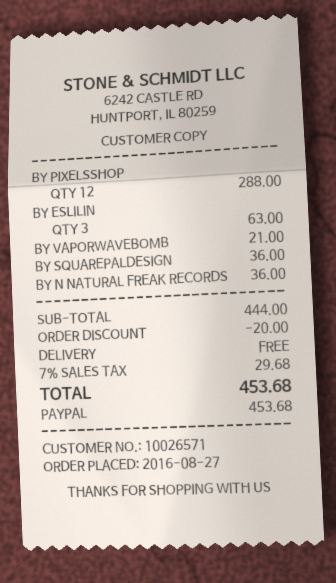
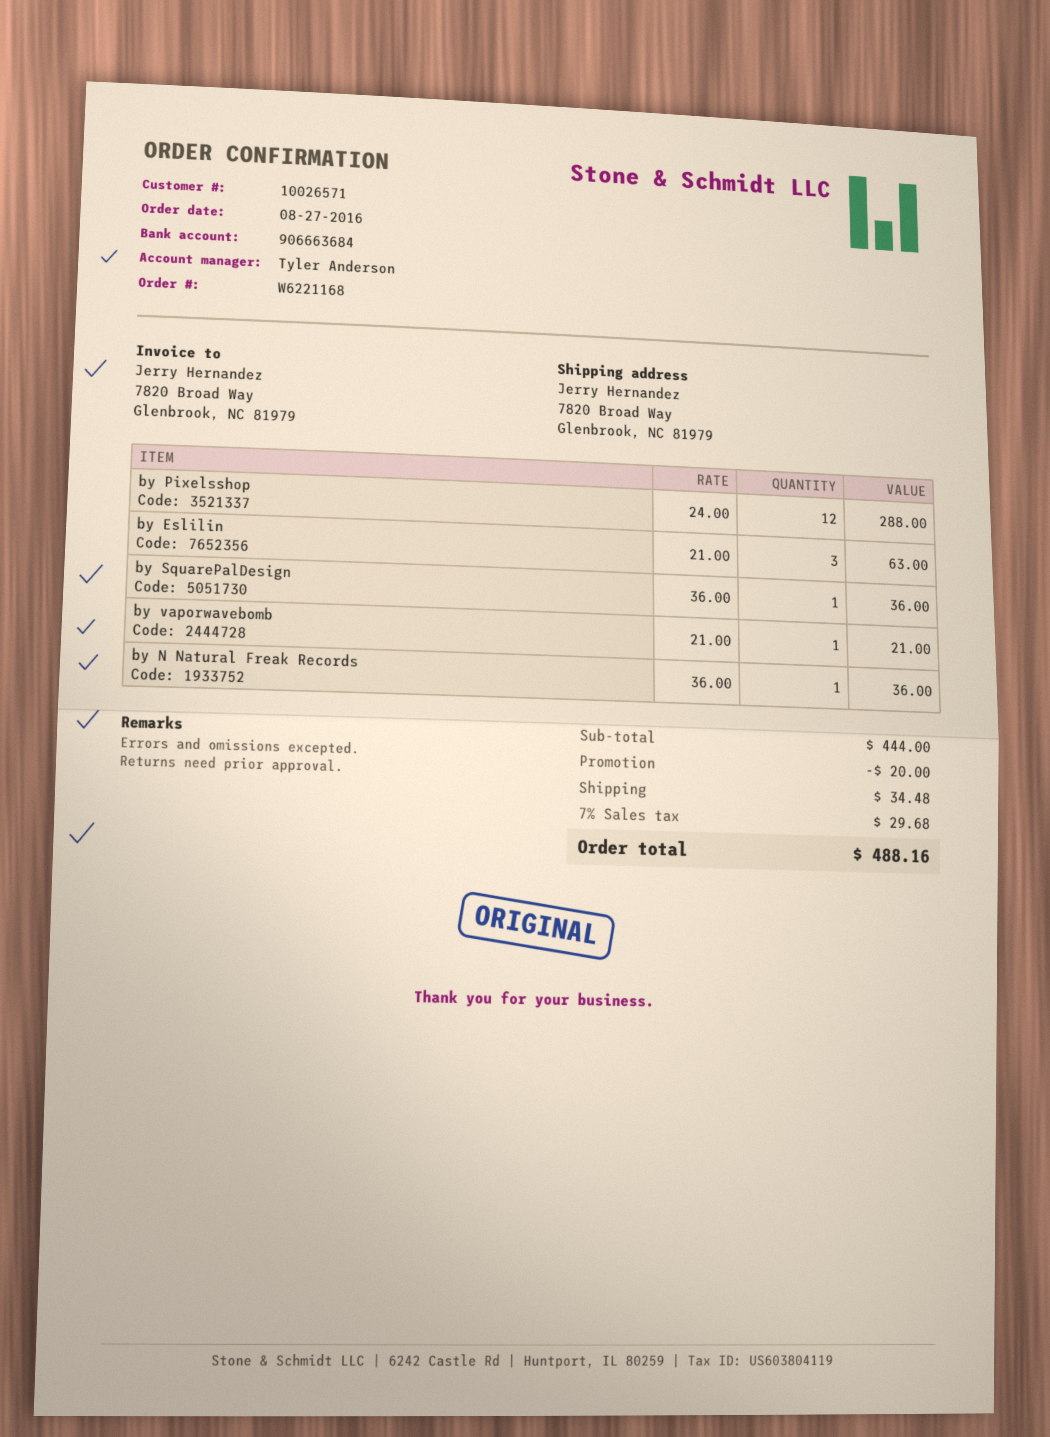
shipping: 0.00 -> 34.48
total: 453.68 -> 488.16

